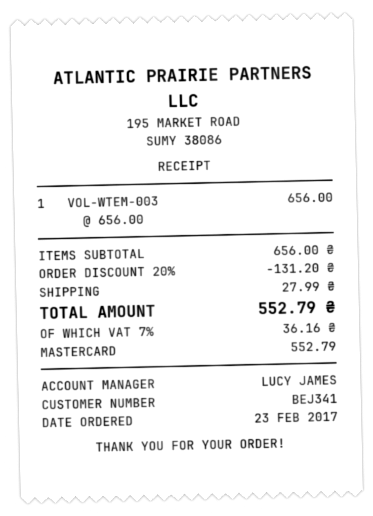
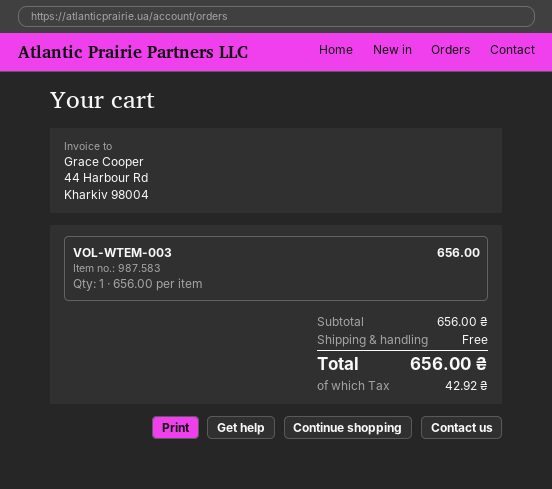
discount: 20% = 131.20 -> none
shipping: 27.99 -> 0.00
tax: 36.16 -> 42.92
total: 552.79 -> 656.00

